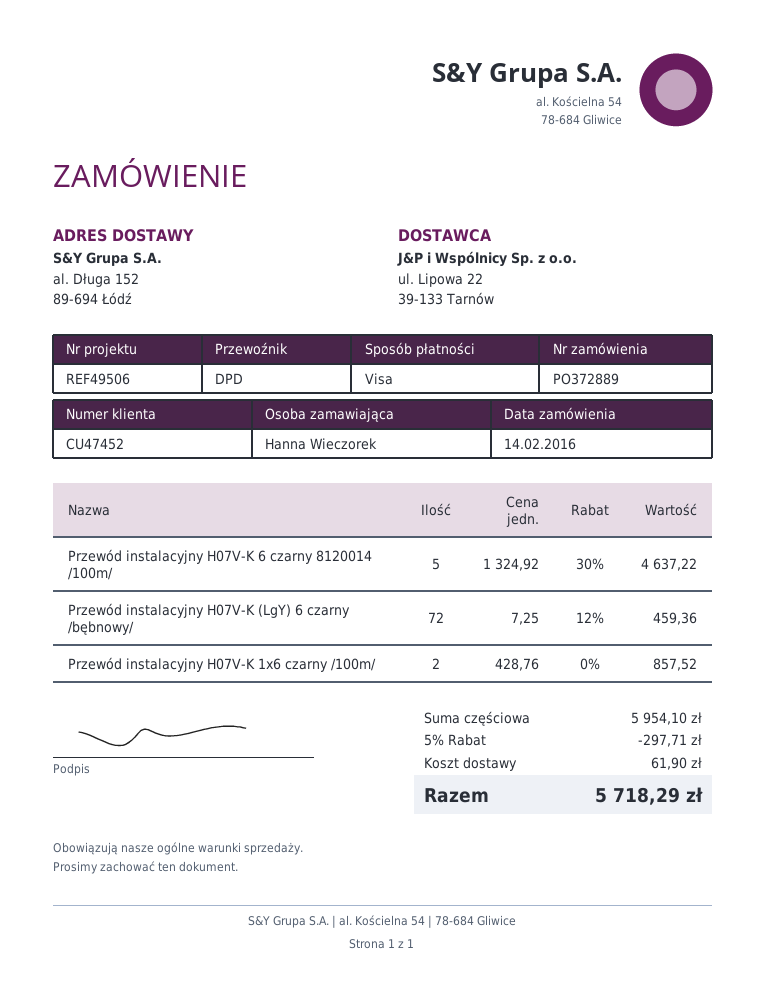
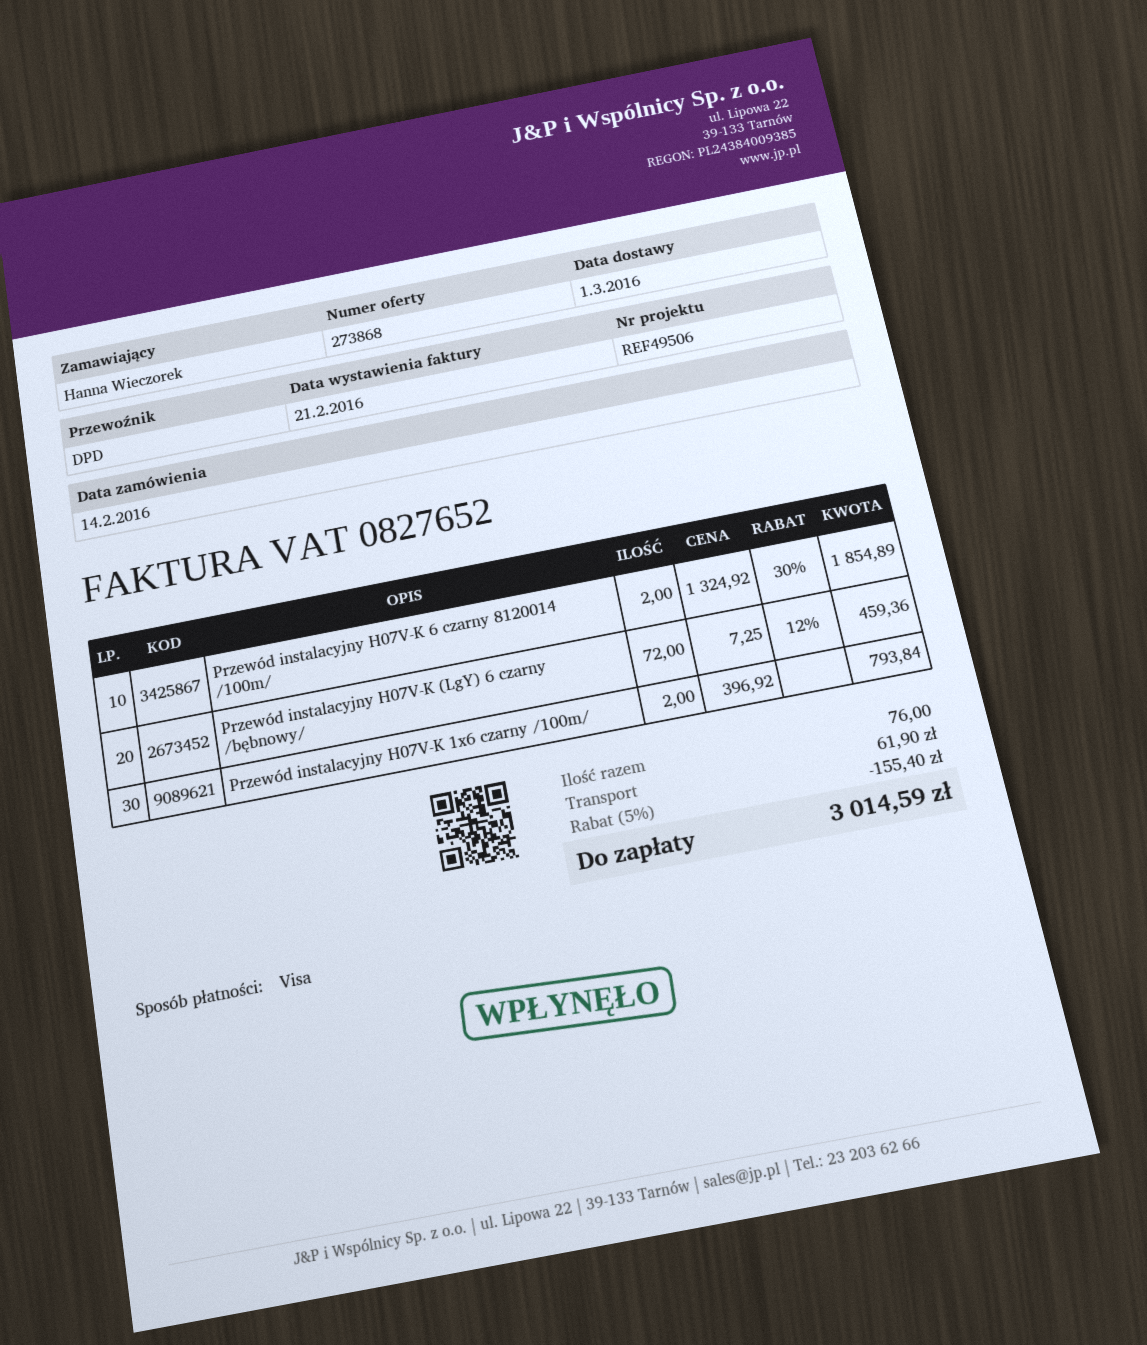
Przewód instalacyjny H07V-K 6 czarny 8120014 /100m/: 5 x 1324.92 - 30% = 4637.22 -> 2 x 1324.92 - 30% = 1854.89
Przewód instalacyjny H07V-K 1x6 czarny /100m/: 2 x 428.76 = 857.52 -> 2 x 396.92 = 793.84
discount: 5% = 297.71 -> 5% = 155.40
total: 5718.29 -> 3014.59

